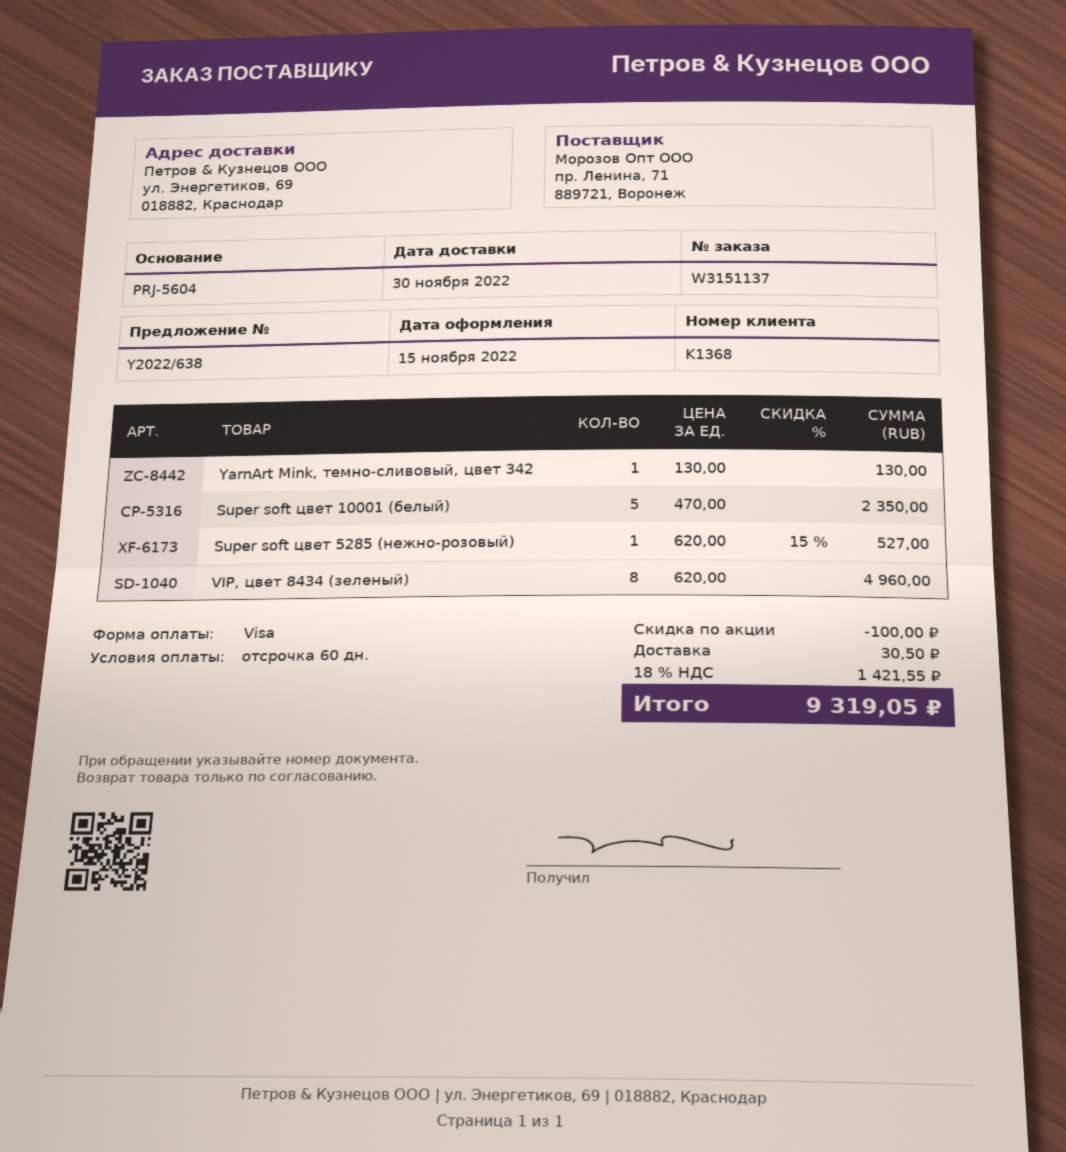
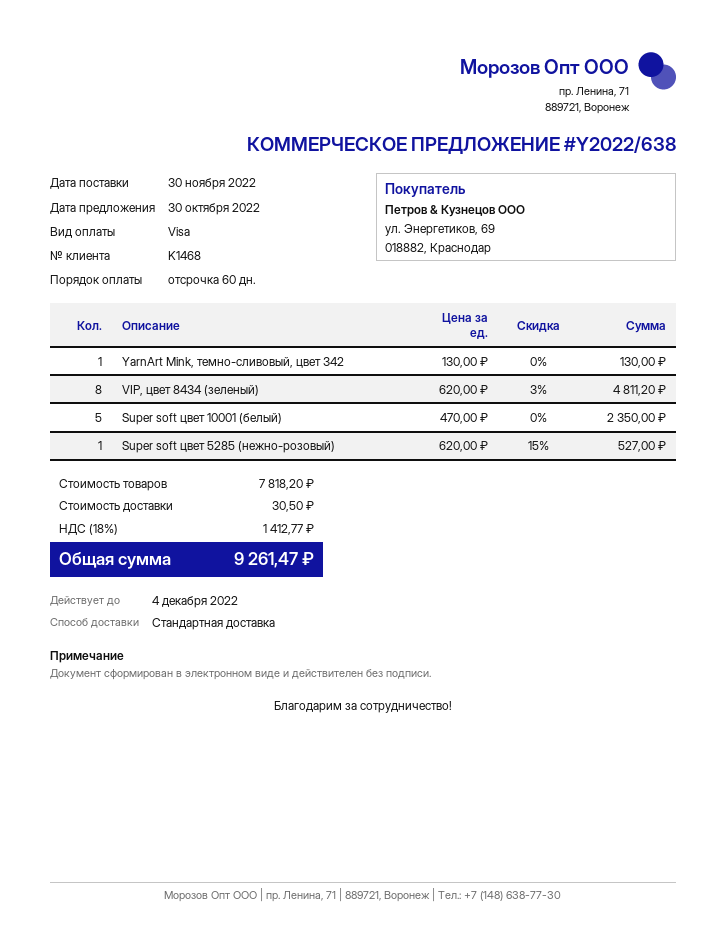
customer number: K1368 -> K1468
VIP, цвет 8434 (зеленый): 8 x 620.00 = 4960.00 -> 8 x 620.00 - 3% = 4811.20
discount: 100.00 -> none
tax: 18% = 1421.55 -> 18% = 1412.77
total: 9319.05 -> 9261.47

